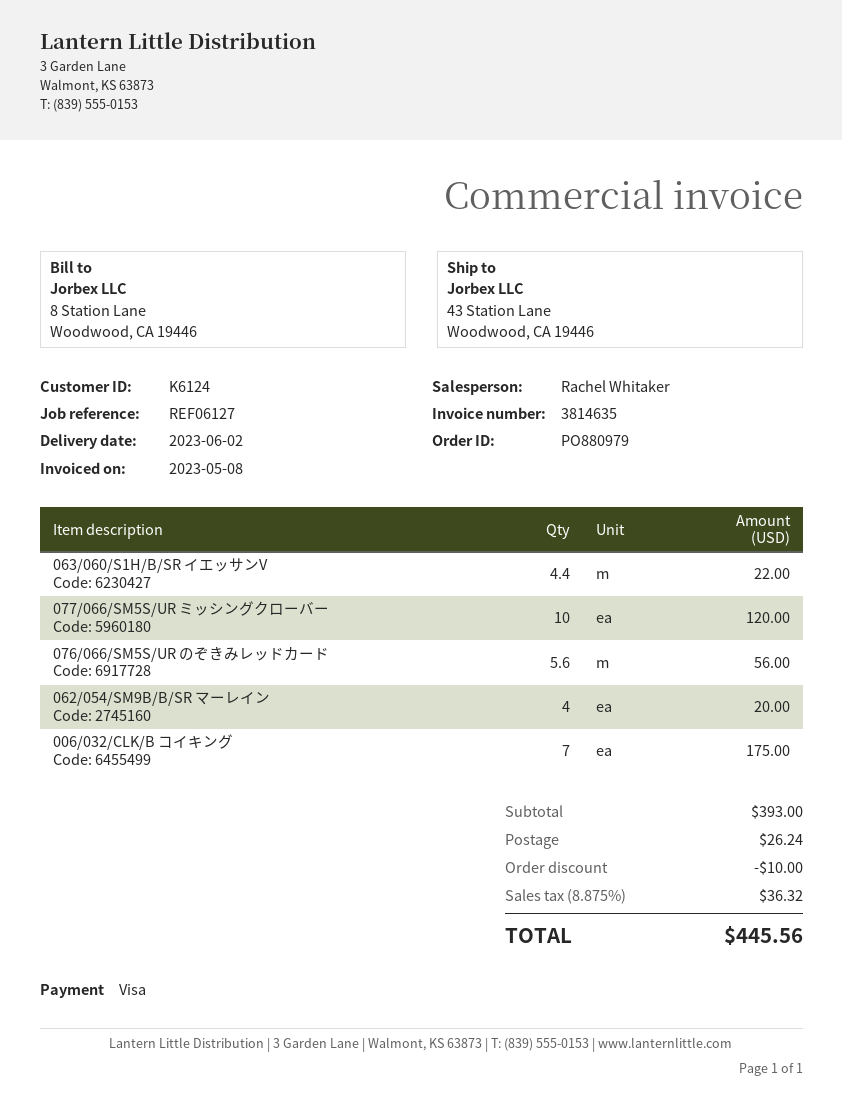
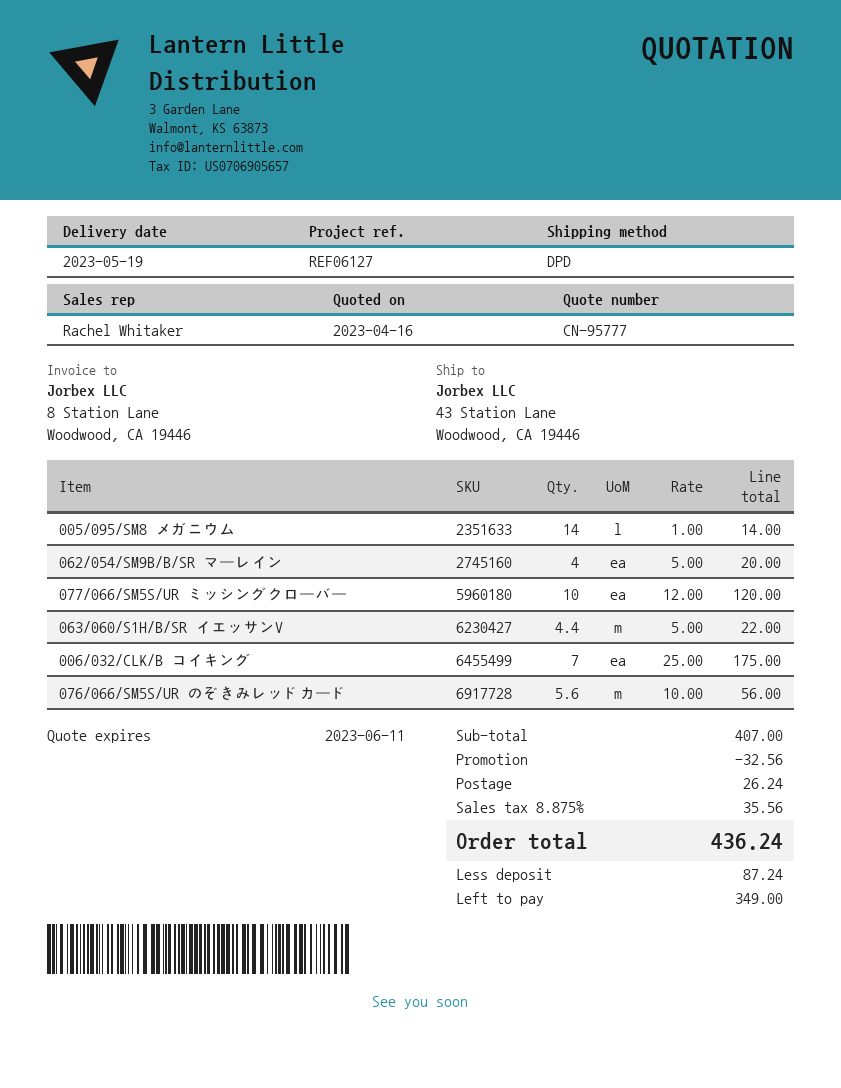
delivery date: 2023-06-02 -> 2023-05-19
005/095/SM8 メガニウム: none -> 14 for 14.00
subtotal: 393.00 -> 407.00
discount: 10.00 -> 32.56
tax: 8.875% = 36.32 -> 8.875% = 35.56
total: 445.56 -> 436.24

